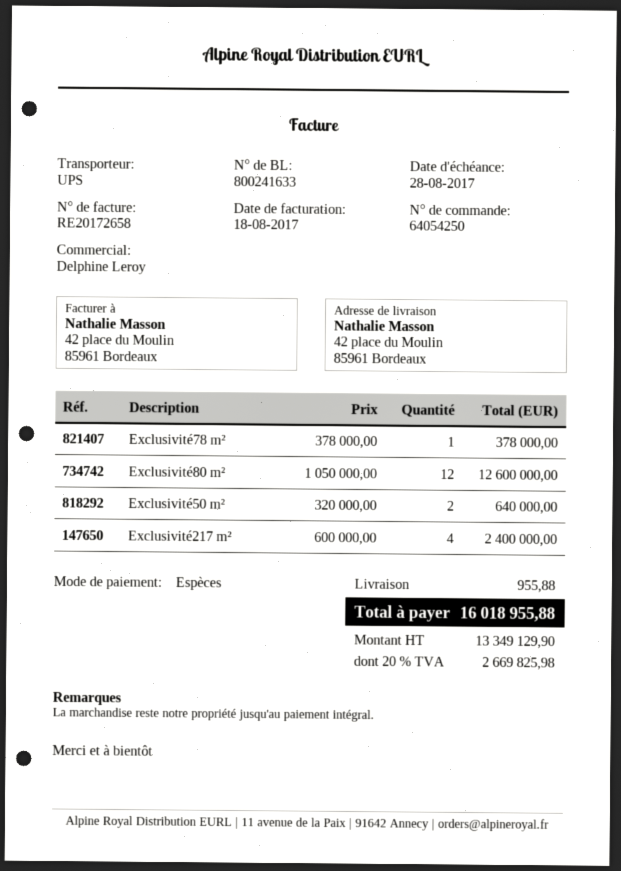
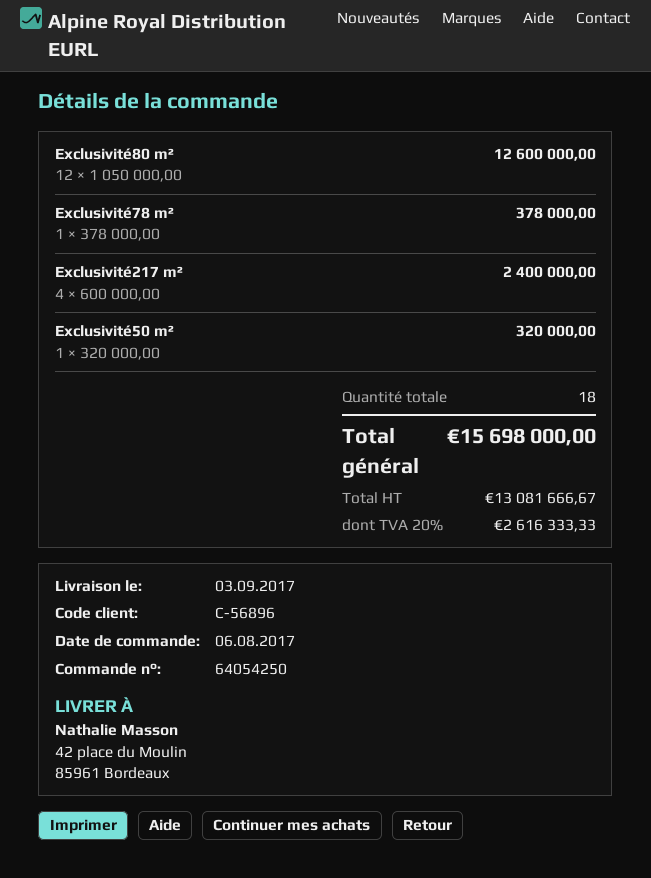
Exclusivité50 m²: 2 x 320000.00 = 640000.00 -> 1 x 320000.00 = 320000.00
shipping: 955.88 -> none
net: 13349129.90 -> 13081666.67
tax: 20% = 2669825.98 -> 20% = 2616333.33
total: 16018955.88 -> 15698000.00

